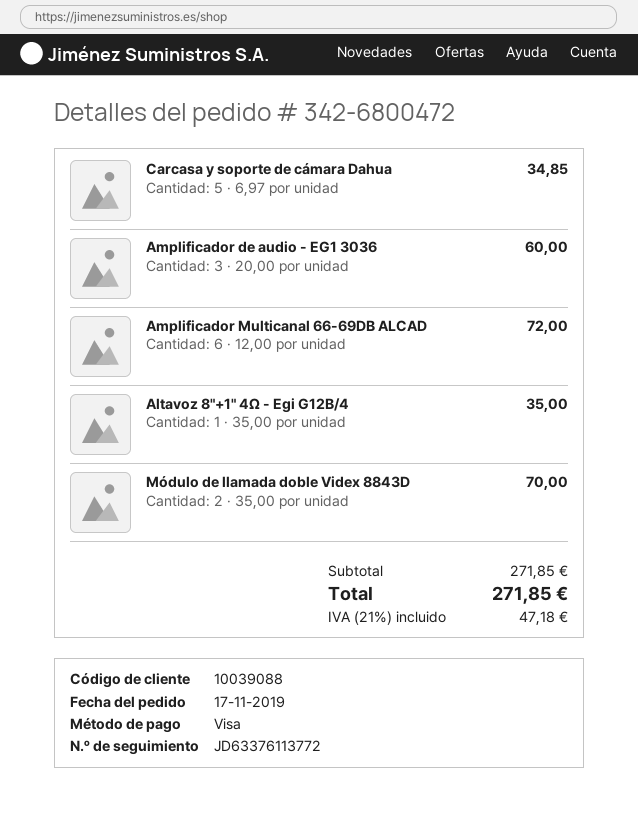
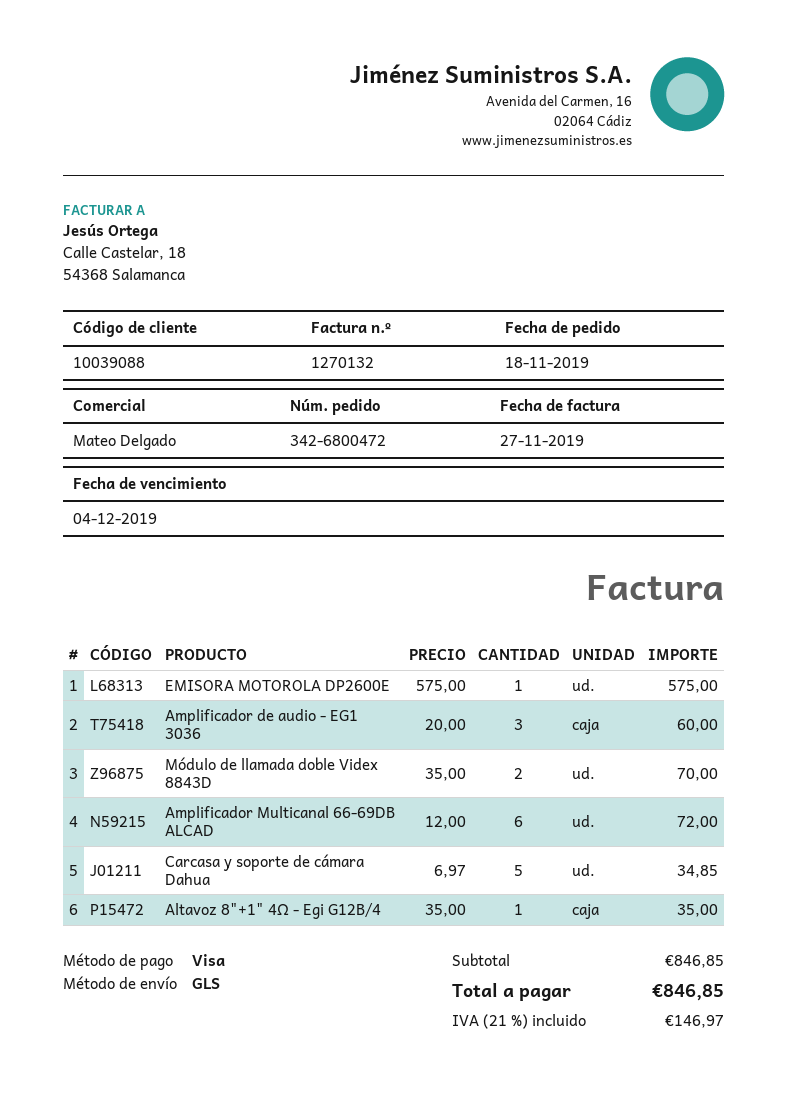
order date: 2019-11-17 -> 2019-11-18
EMISORA MOTOROLA DP2600E: none -> 1 x 575.00 = 575.00
subtotal: 271.85 -> 846.85
tax: 21% = 47.18 -> 21% = 146.97
total: 271.85 -> 846.85

